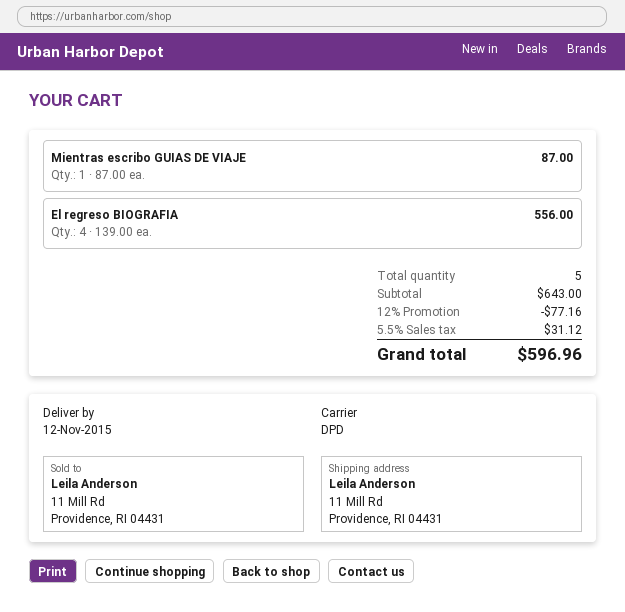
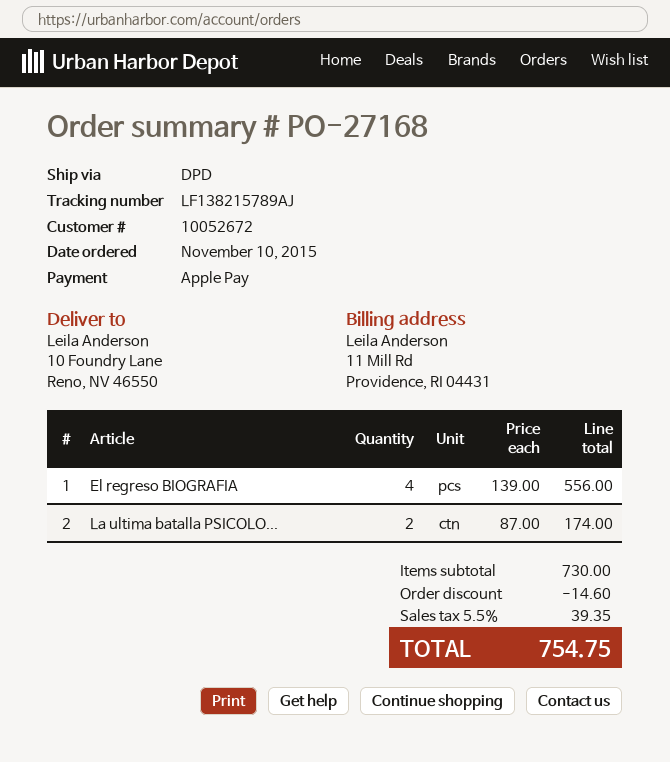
ship to: 11 Mill Rd, Providence, RI 04431 -> 10 Foundry Lane, Reno, NV 46550
Mientras escribo GUIAS DE VIAJE: 1 x 87.00 = 87.00 -> none
La ultima batalla PSICOLO...: none -> 2 x 87.00 = 174.00
subtotal: 643.00 -> 730.00
discount: 77.16 -> 14.60
tax: 5.5% = 31.12 -> 5.5% = 39.35
total: 596.96 -> 754.75

